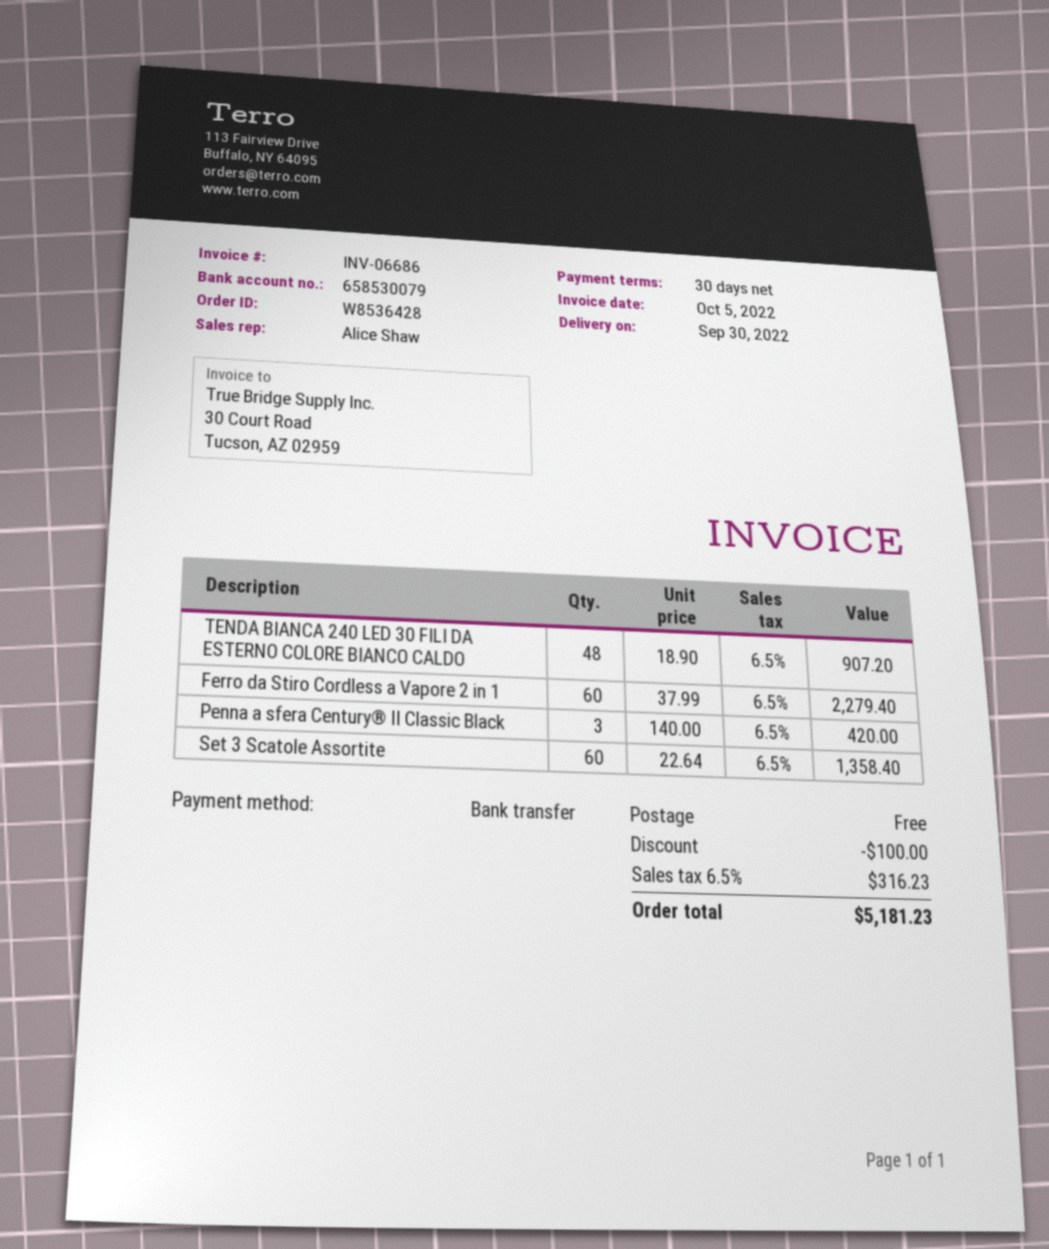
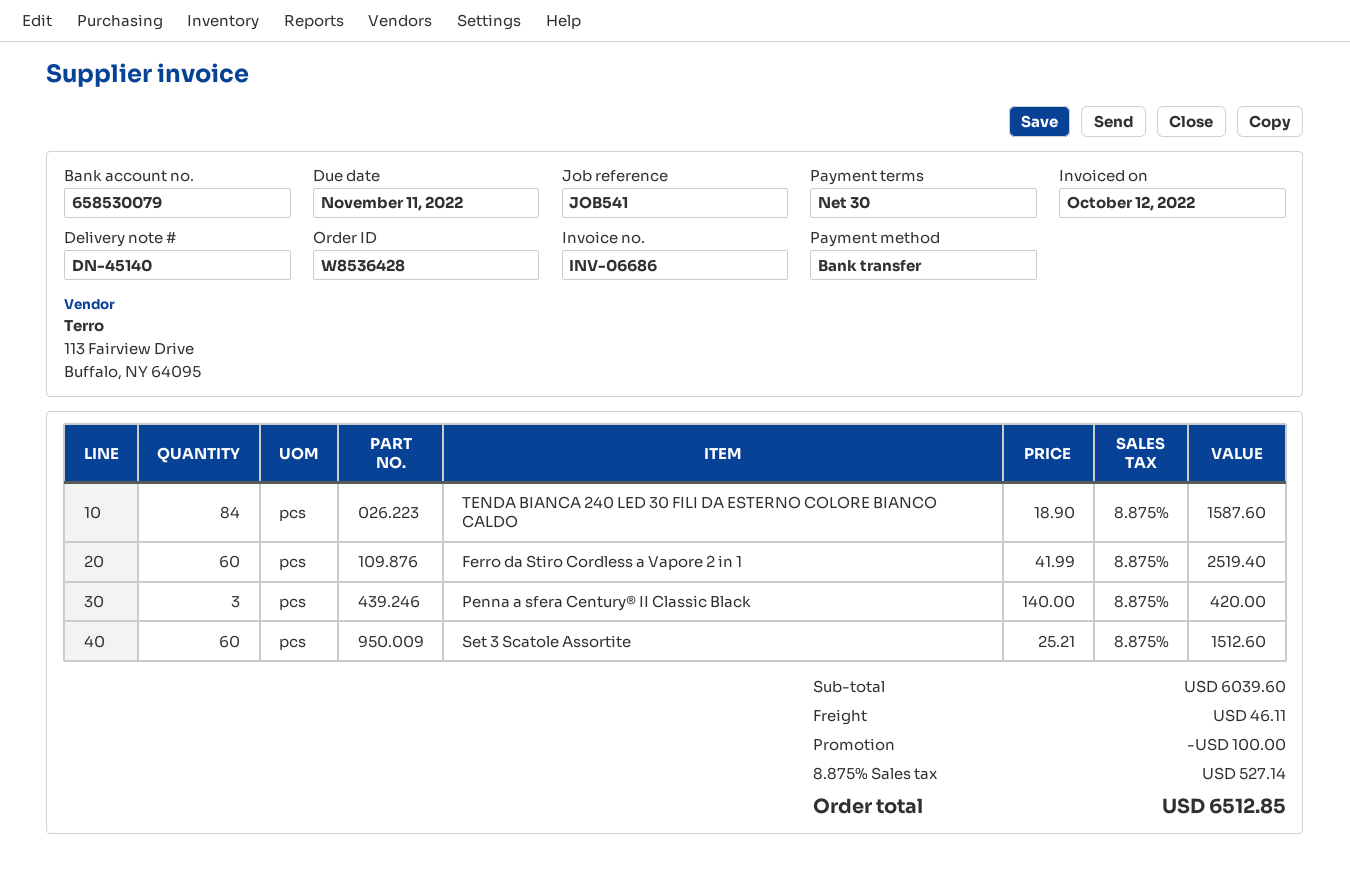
invoice date: 2022-10-05 -> 2022-10-12
TENDA BIANCA 240 LED 30 FILI DA ESTERNO COLORE BIANCO CALDO: 48 x 18.90 = 907.20 -> 84 x 18.90 = 1587.60
Ferro da Stiro Cordless a Vapore 2 in 1: 60 x 37.99 = 2279.40 -> 60 x 41.99 = 2519.40
Set 3 Scatole Assortite: 60 x 22.64 = 1358.40 -> 60 x 25.21 = 1512.60
shipping: 0.00 -> 46.11
tax: 6.5% = 316.23 -> 8.875% = 527.14
total: 5181.23 -> 6512.85

